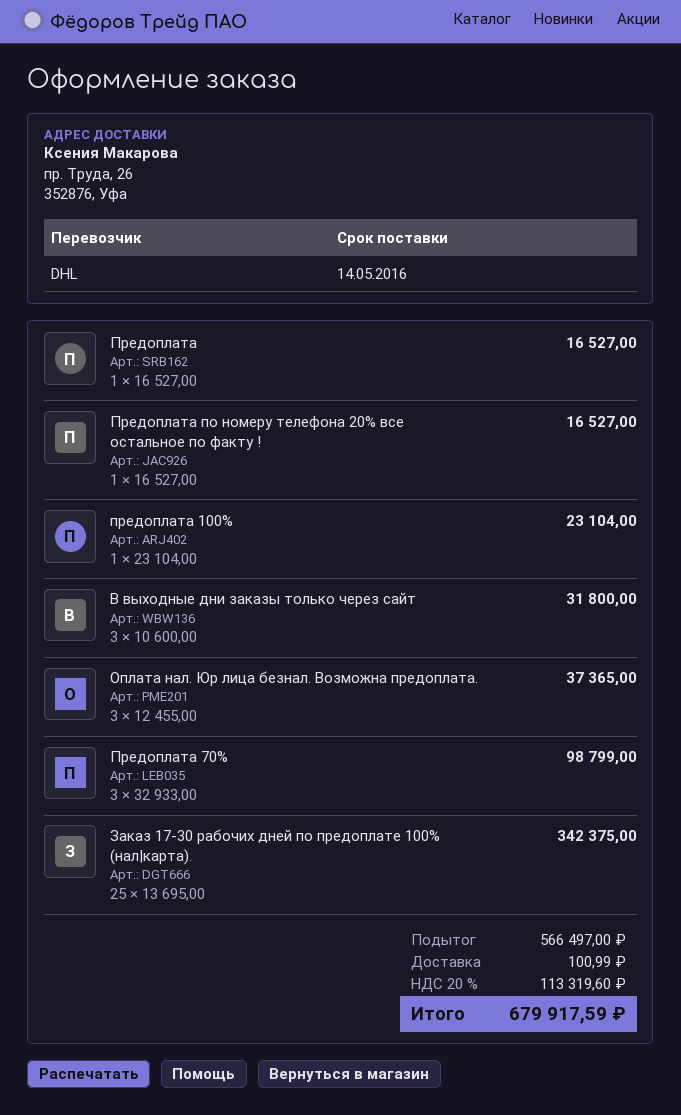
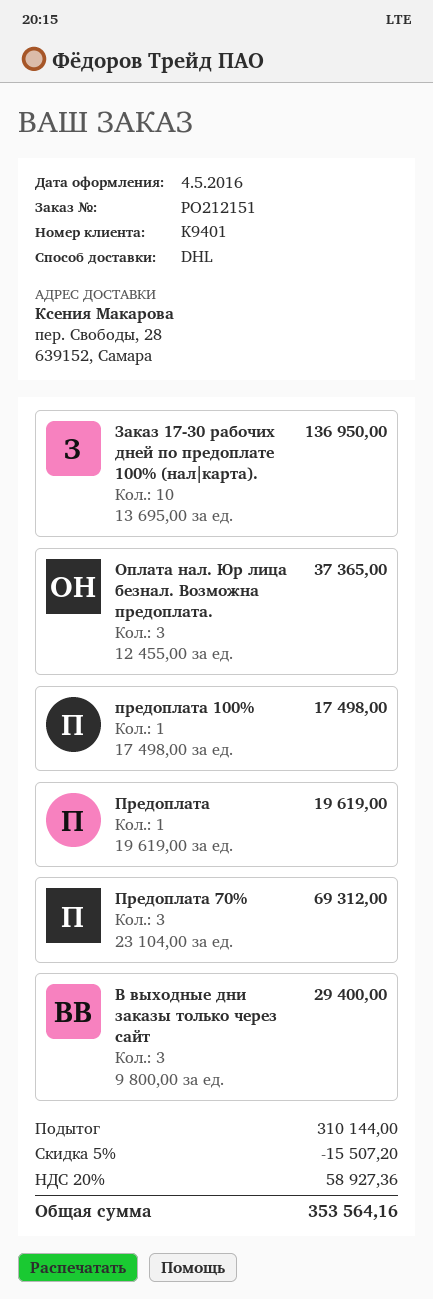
ship to: пр. Труда, 26, 352876, Уфа -> пер. Свободы, 28, 639152, Самара
Предоплата: 1 x 16527.00 = 16527.00 -> 1 x 19619.00 = 19619.00
Предоплата по номеру телефона 20% все остальное по факту !: 1 x 16527.00 = 16527.00 -> none
предоплата 100%: 1 x 23104.00 = 23104.00 -> 1 x 17498.00 = 17498.00
В выходные дни заказы только через сайт: 3 x 10600.00 = 31800.00 -> 3 x 9800.00 = 29400.00
Предоплата 70%: 3 x 32933.00 = 98799.00 -> 3 x 23104.00 = 69312.00
Заказ 17-30 рабочих дней по предоплате 100% (нал|карта).: 25 x 13695.00 = 342375.00 -> 10 x 13695.00 = 136950.00
subtotal: 566497.00 -> 310144.00
discount: none -> 5% = 15507.20
shipping: 100.99 -> none
tax: 20% = 113319.60 -> 20% = 58927.36
total: 679917.59 -> 353564.16

